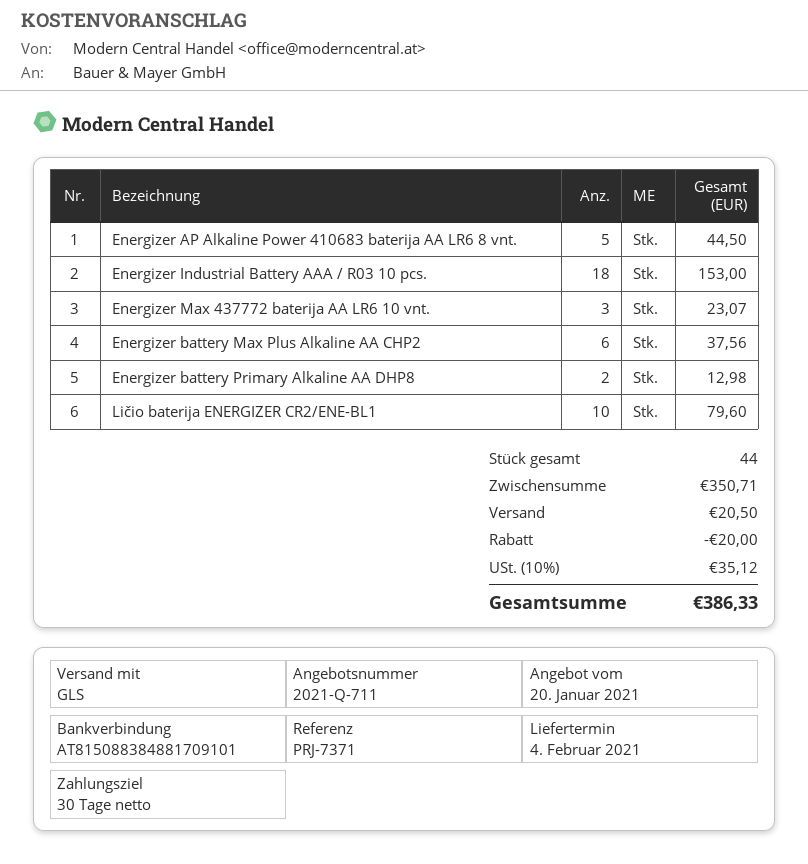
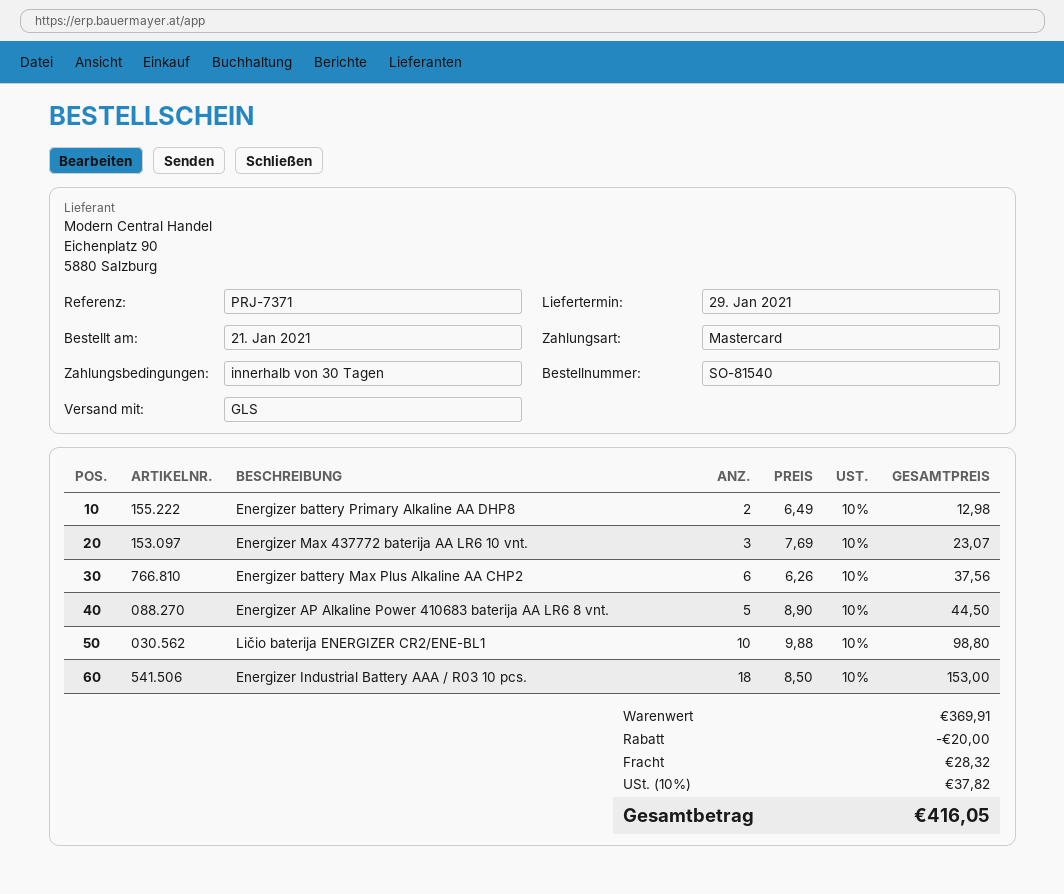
delivery date: 2021-02-04 -> 2021-01-29
Ličio baterija ENERGIZER CR2/ENE-BL1: 10 for 79.60 -> 10 for 98.80
subtotal: 350.71 -> 369.91
shipping: 20.50 -> 28.32
tax: 10% = 35.12 -> 10% = 37.82
total: 386.33 -> 416.05

